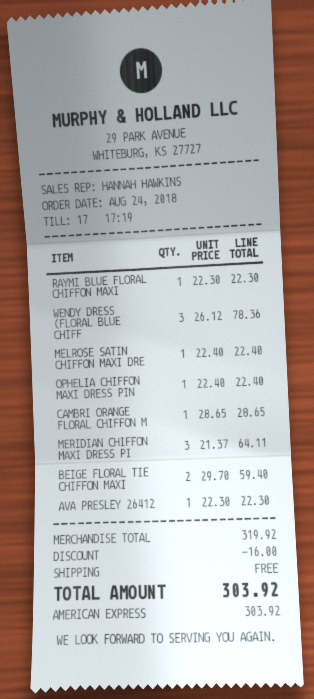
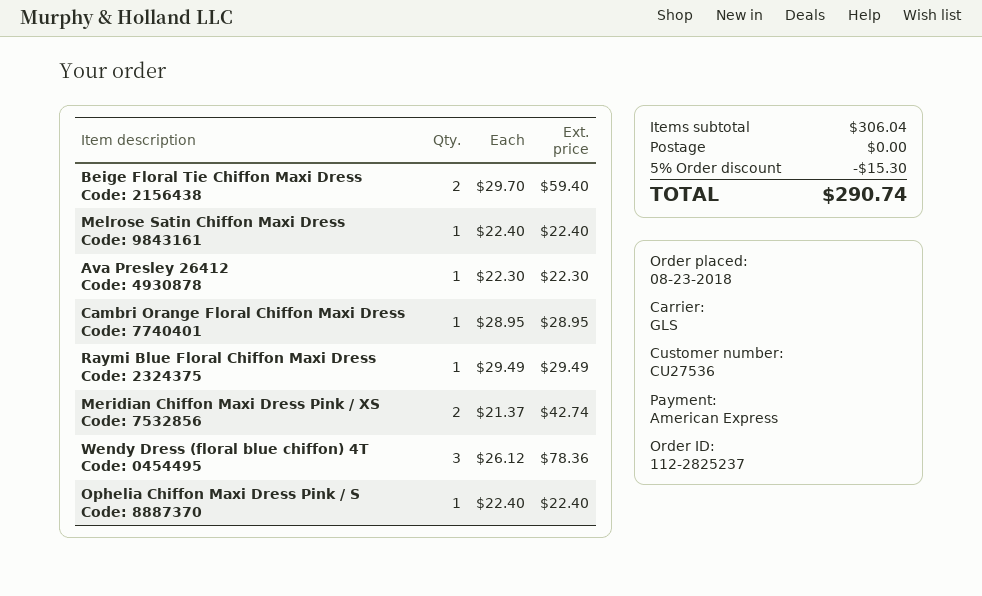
order date: 2018-08-24 -> 2018-08-23
RAYMI BLUE FLORAL CHIFFON MAXI: 1 x 22.30 = 22.30 -> 1 x 29.49 = 29.49
CAMBRI ORANGE FLORAL CHIFFON M: 1 x 28.65 = 28.65 -> 1 x 28.95 = 28.95
MERIDIAN CHIFFON MAXI DRESS PI: 3 x 21.37 = 64.11 -> 2 x 21.37 = 42.74
subtotal: 319.92 -> 306.04
discount: 16.00 -> 15.30
total: 303.92 -> 290.74

